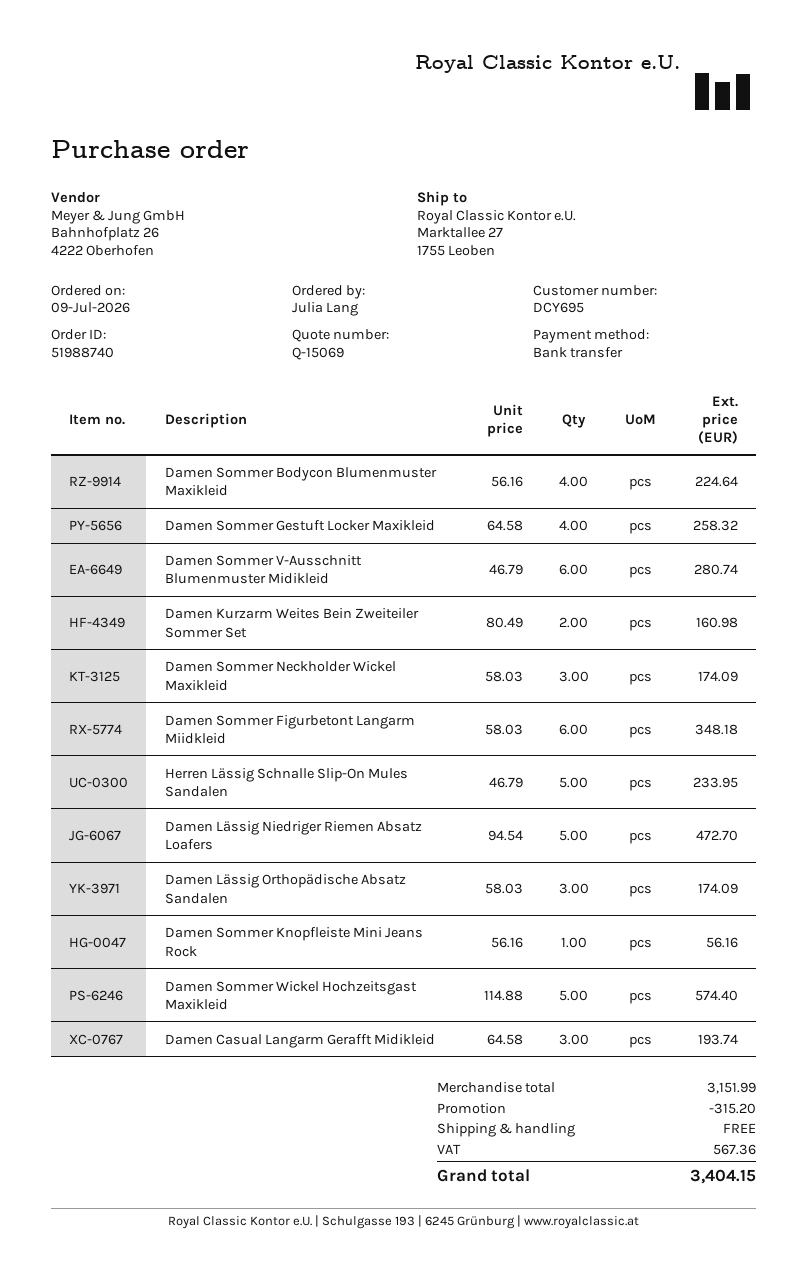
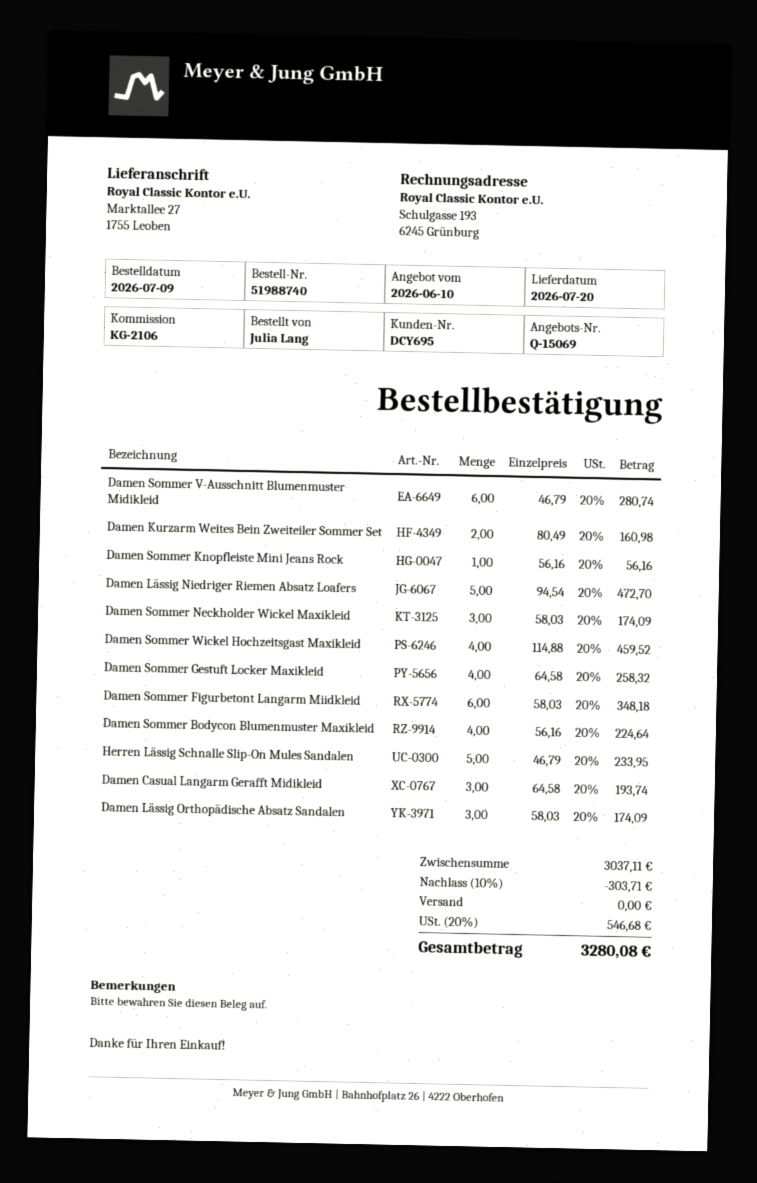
Damen Sommer Wickel Hochzeitsgast Maxikleid: 5 x 114.88 = 574.40 -> 4 x 114.88 = 459.52
subtotal: 3151.99 -> 3037.11
discount: 315.20 -> 303.71
tax: 567.36 -> 546.68
total: 3404.15 -> 3280.08

